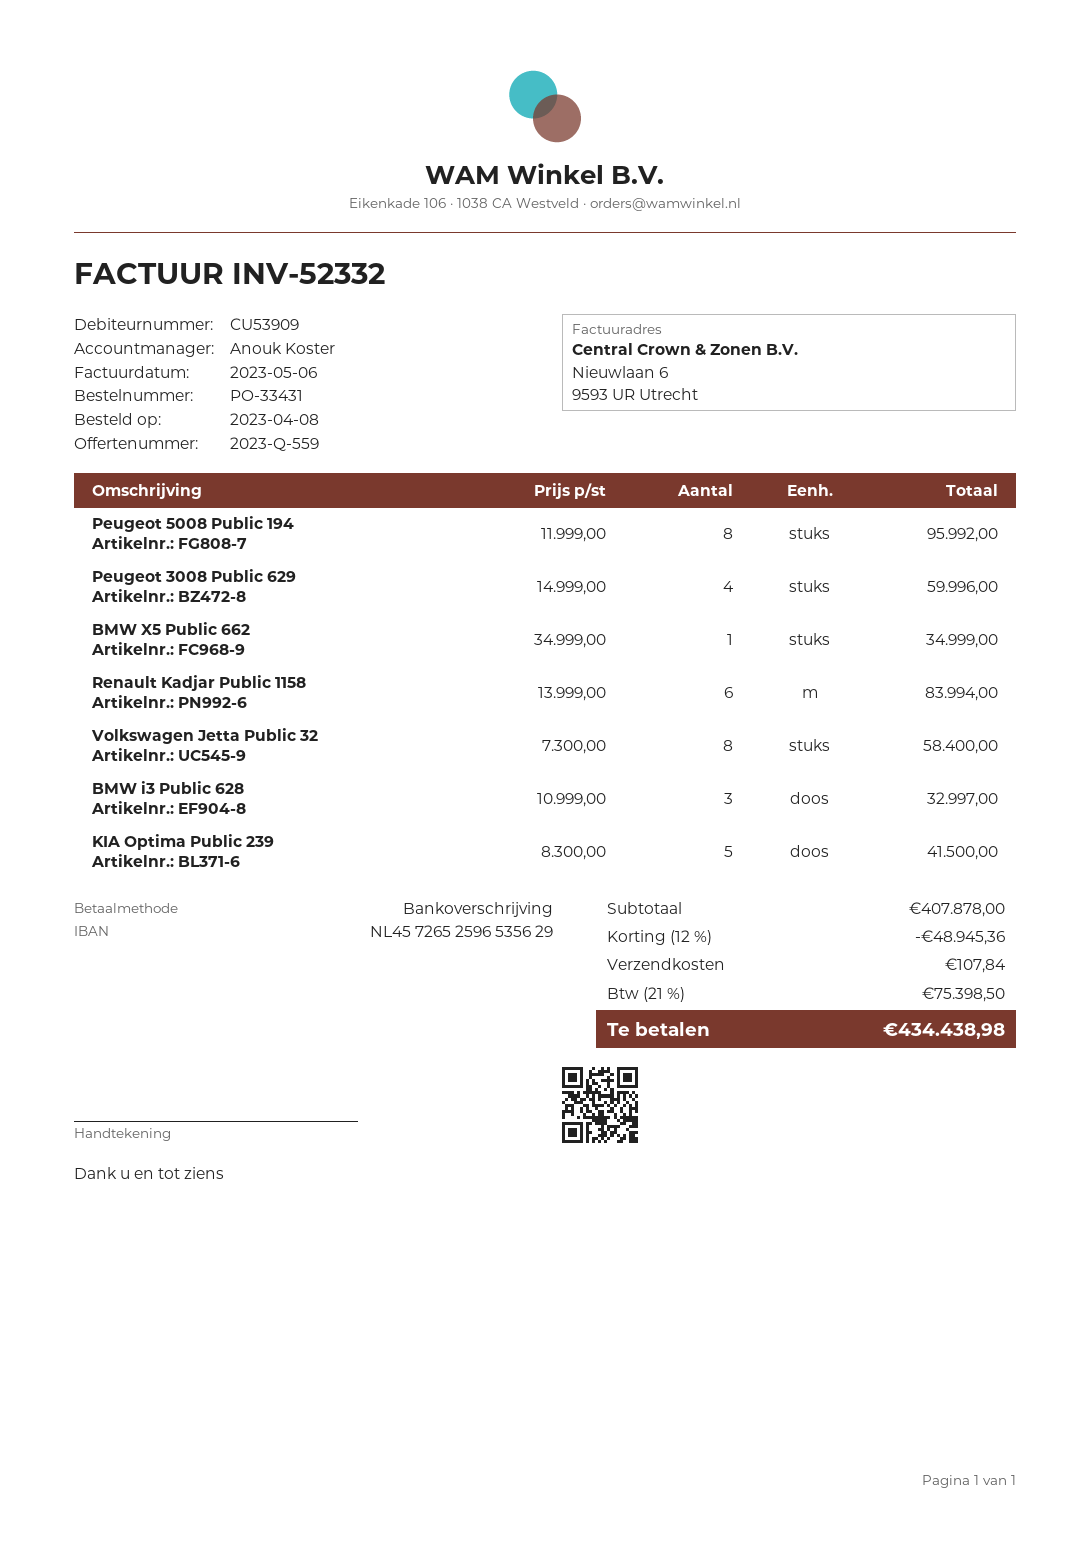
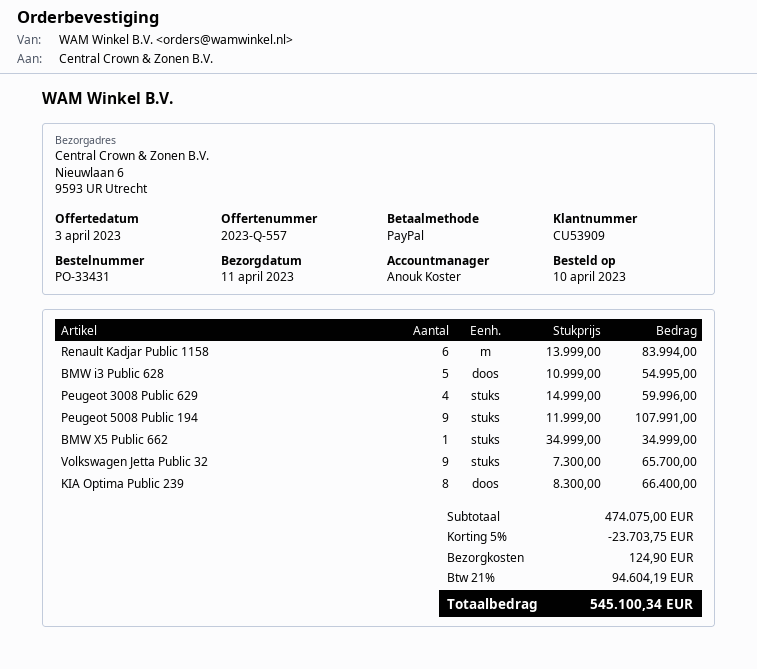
quote number: 2023-Q-559 -> 2023-Q-557
order date: 2023-04-08 -> 2023-04-10
payment method: bank transfer -> PayPal
Peugeot 5008 Public 194: 8 x 11999.00 = 95992.00 -> 9 x 11999.00 = 107991.00
Volkswagen Jetta Public 32: 8 x 7300.00 = 58400.00 -> 9 x 7300.00 = 65700.00
BMW i3 Public 628: 3 x 10999.00 = 32997.00 -> 5 x 10999.00 = 54995.00
KIA Optima Public 239: 5 x 8300.00 = 41500.00 -> 8 x 8300.00 = 66400.00
subtotal: 407878.00 -> 474075.00
discount: 12% = 48945.36 -> 5% = 23703.75
shipping: 107.84 -> 124.90
tax: 21% = 75398.50 -> 21% = 94604.19
total: 434438.98 -> 545100.34

